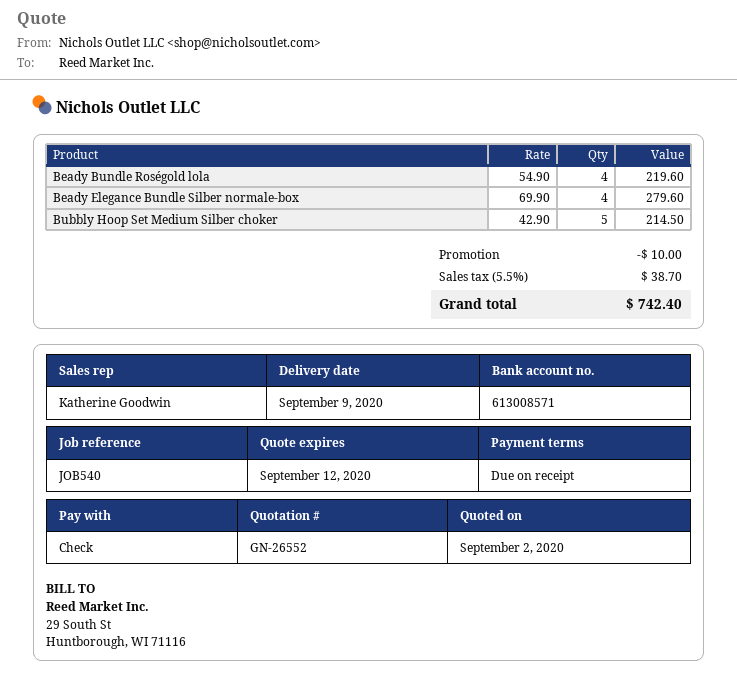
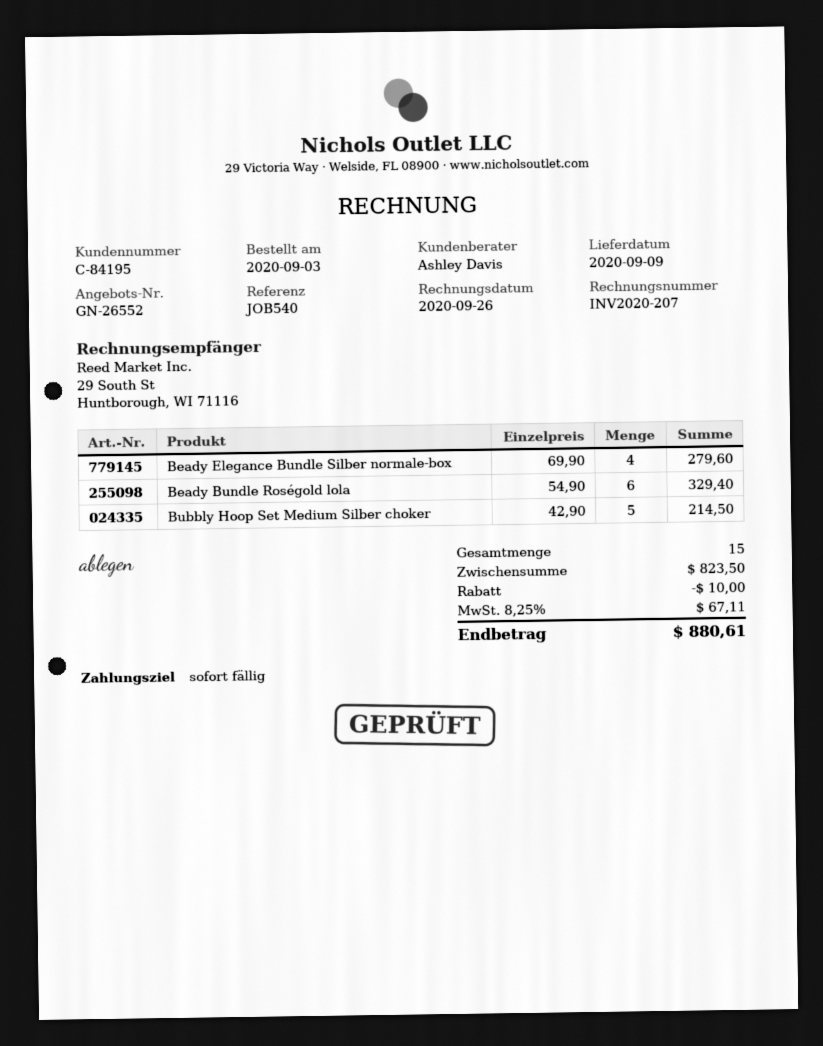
sales rep: Katherine Goodwin -> Ashley Davis
Beady Bundle Roségold lola: 4 x 54.90 = 219.60 -> 6 x 54.90 = 329.40
tax: 5.5% = 38.70 -> 8.25% = 67.11
total: 742.40 -> 880.61

